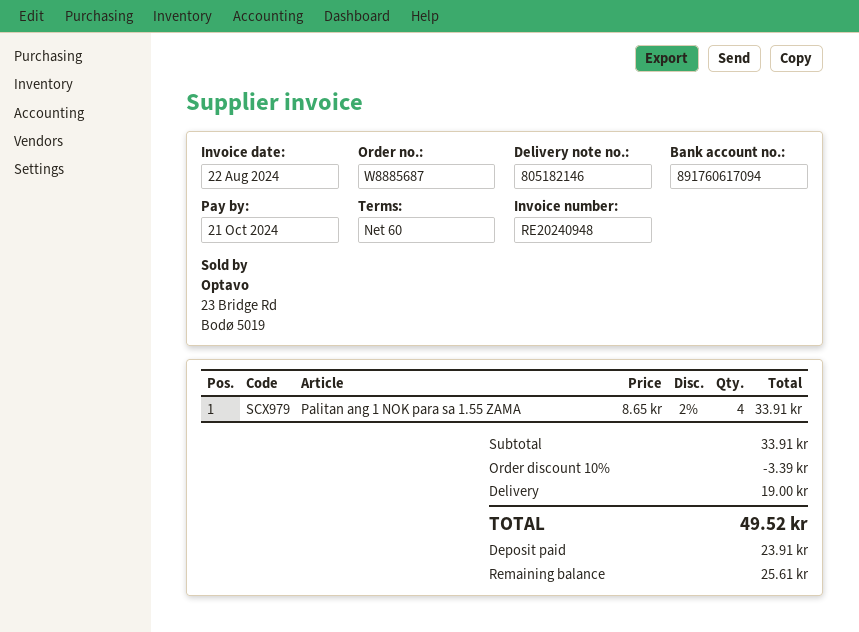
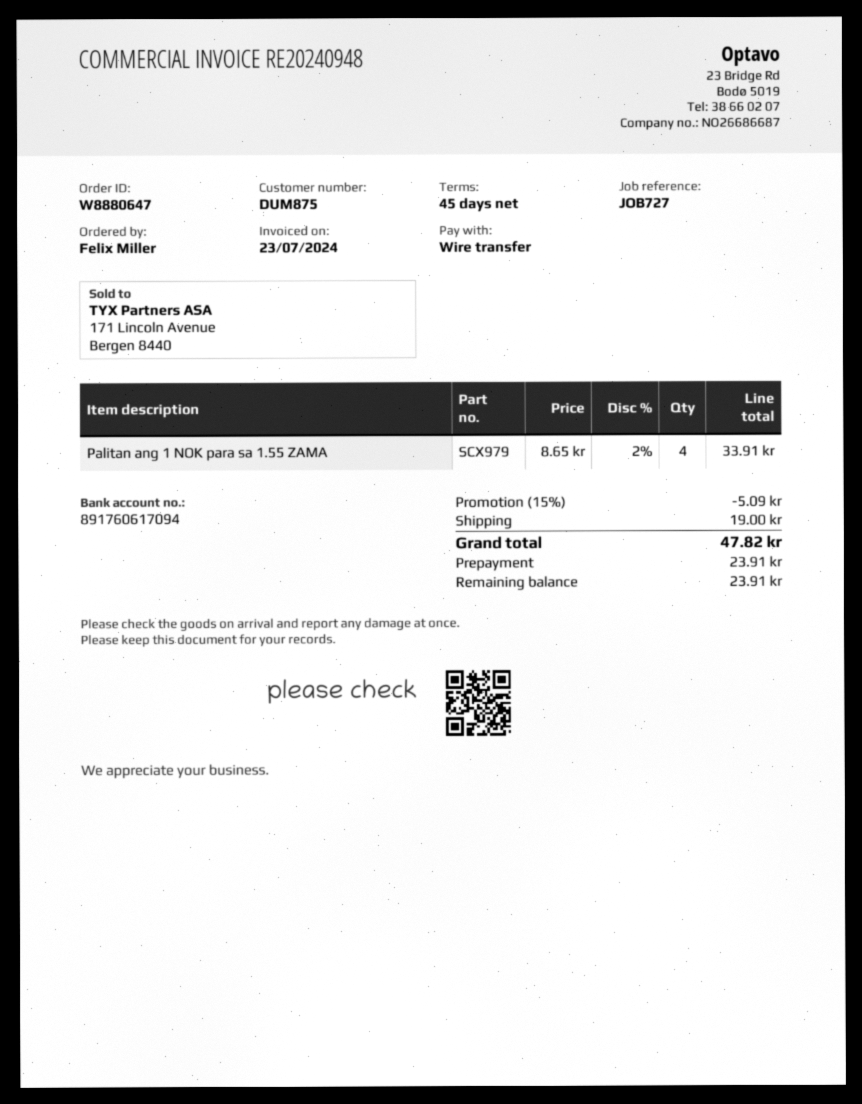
order number: W8885687 -> W8880647
invoice date: 2024-08-22 -> 2024-07-23
payment terms: 60 days -> 45 days
discount: 10% = 3.39 -> 15% = 5.09
total: 49.52 -> 47.82
balance: 25.61 -> 23.91

